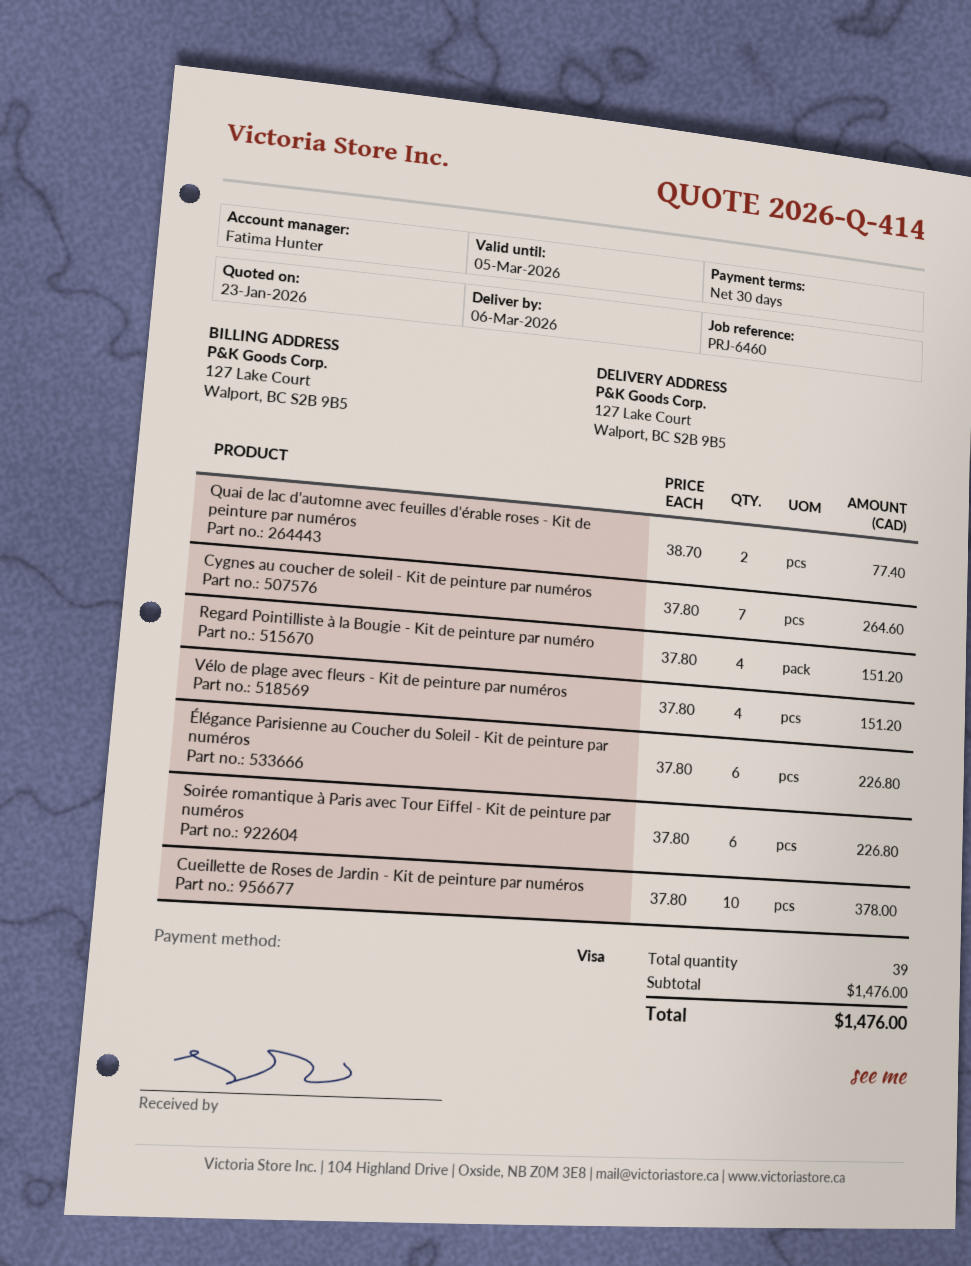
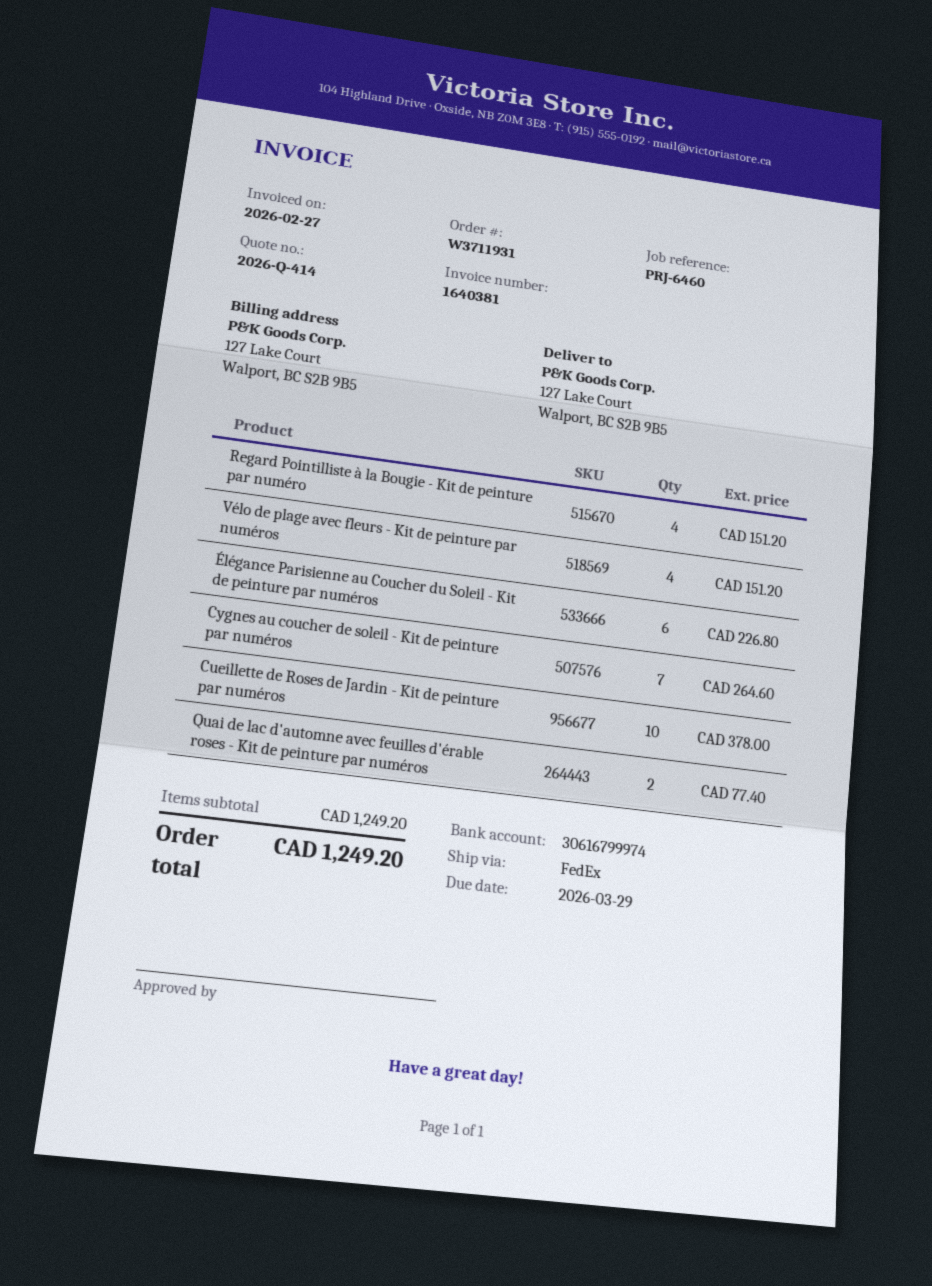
Soirée romantique à Paris avec Tour Eiffel - Kit de peinture par numéros: 6 for 226.80 -> none
subtotal: 1476.00 -> 1249.20
total: 1476.00 -> 1249.20

